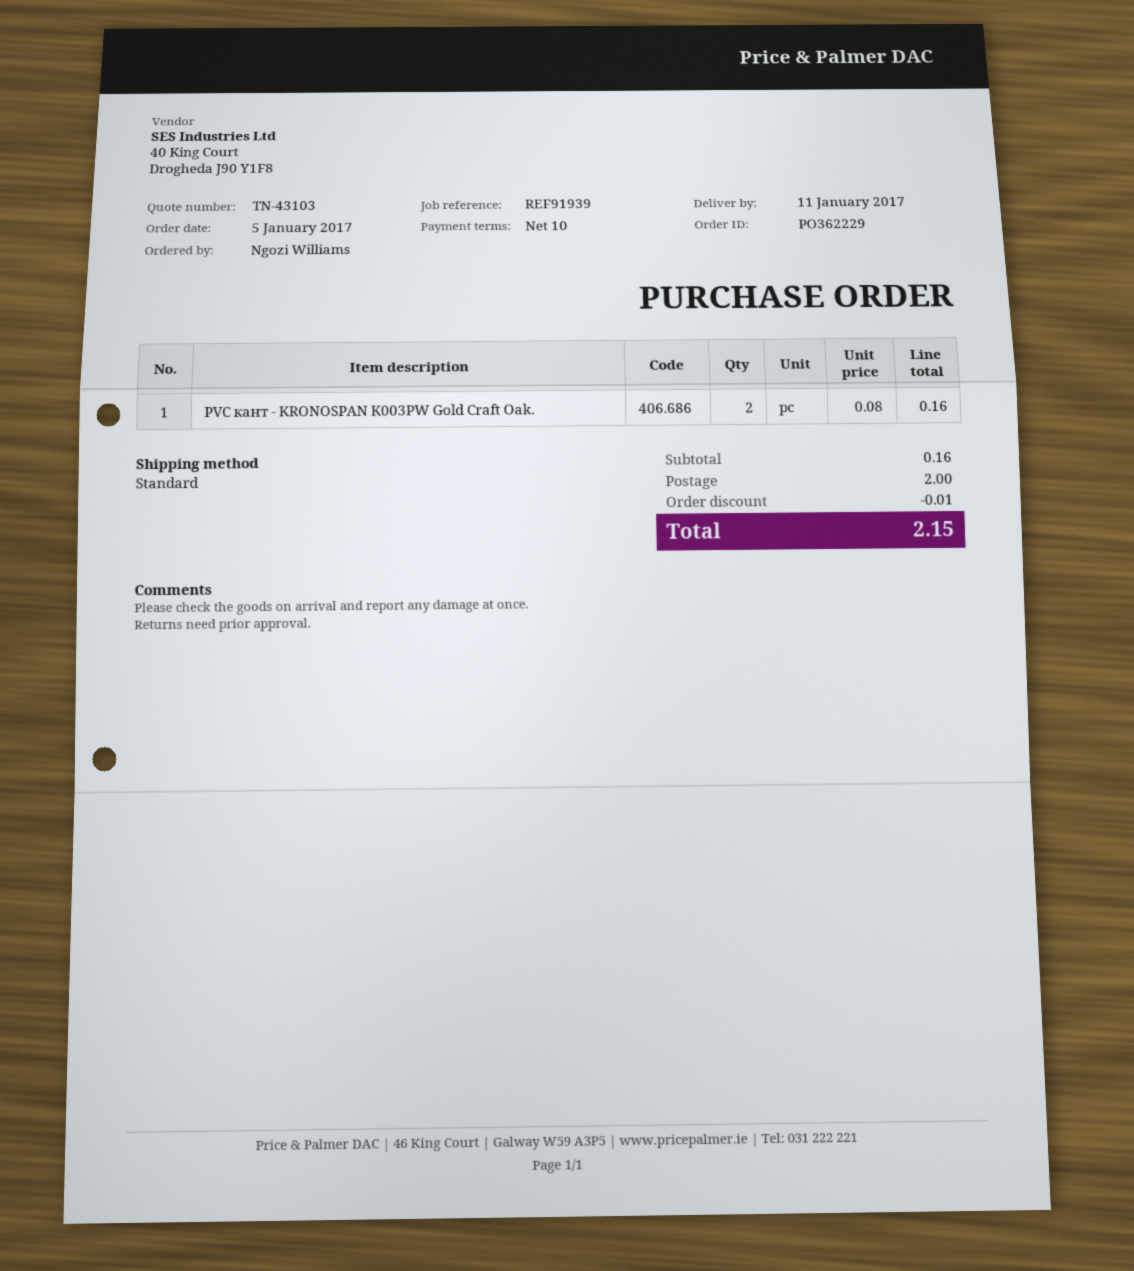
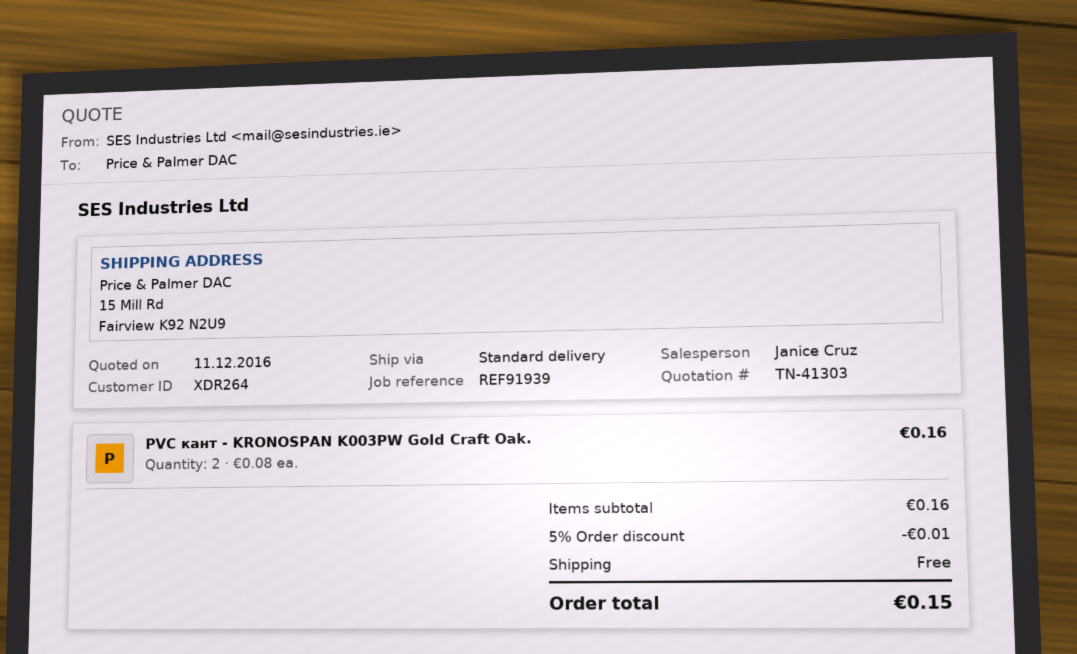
quote number: TN-43103 -> TN-41303
shipping: 2.00 -> 0.00
total: 2.15 -> 0.15

